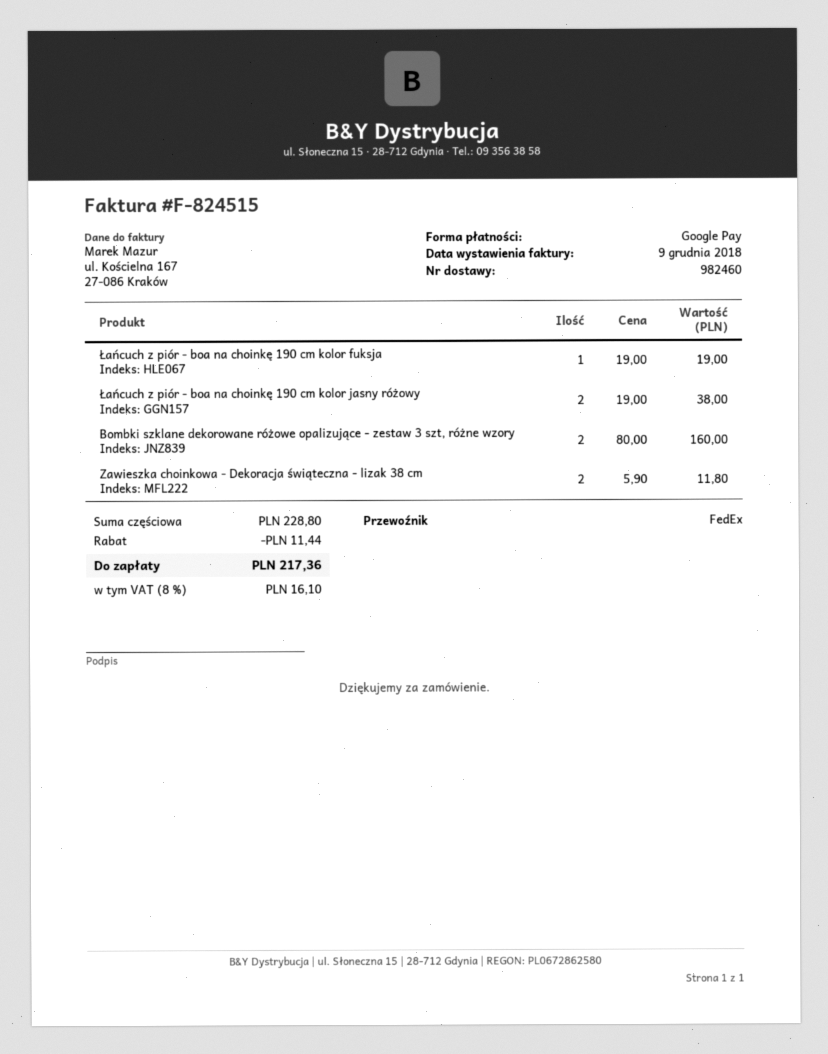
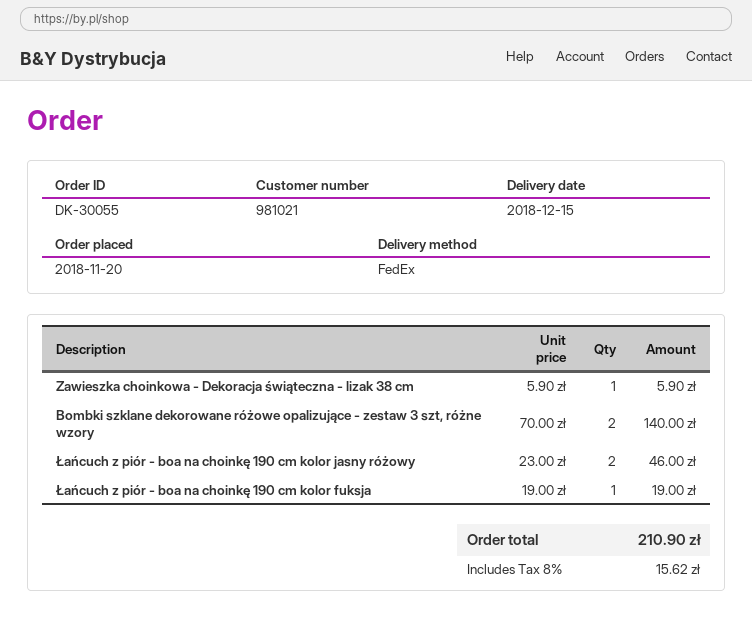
Łańcuch z piór - boa na choinkę 190 cm kolor jasny różowy: 2 x 19.00 = 38.00 -> 2 x 23.00 = 46.00
Bombki szklane dekorowane różowe opalizujące - zestaw 3 szt, różne wzory: 2 x 80.00 = 160.00 -> 2 x 70.00 = 140.00
Zawieszka choinkowa - Dekoracja świąteczna - lizak 38 cm: 2 x 5.90 = 11.80 -> 1 x 5.90 = 5.90
discount: 11.44 -> none
tax: 8% = 16.10 -> 8% = 15.62
total: 217.36 -> 210.90

